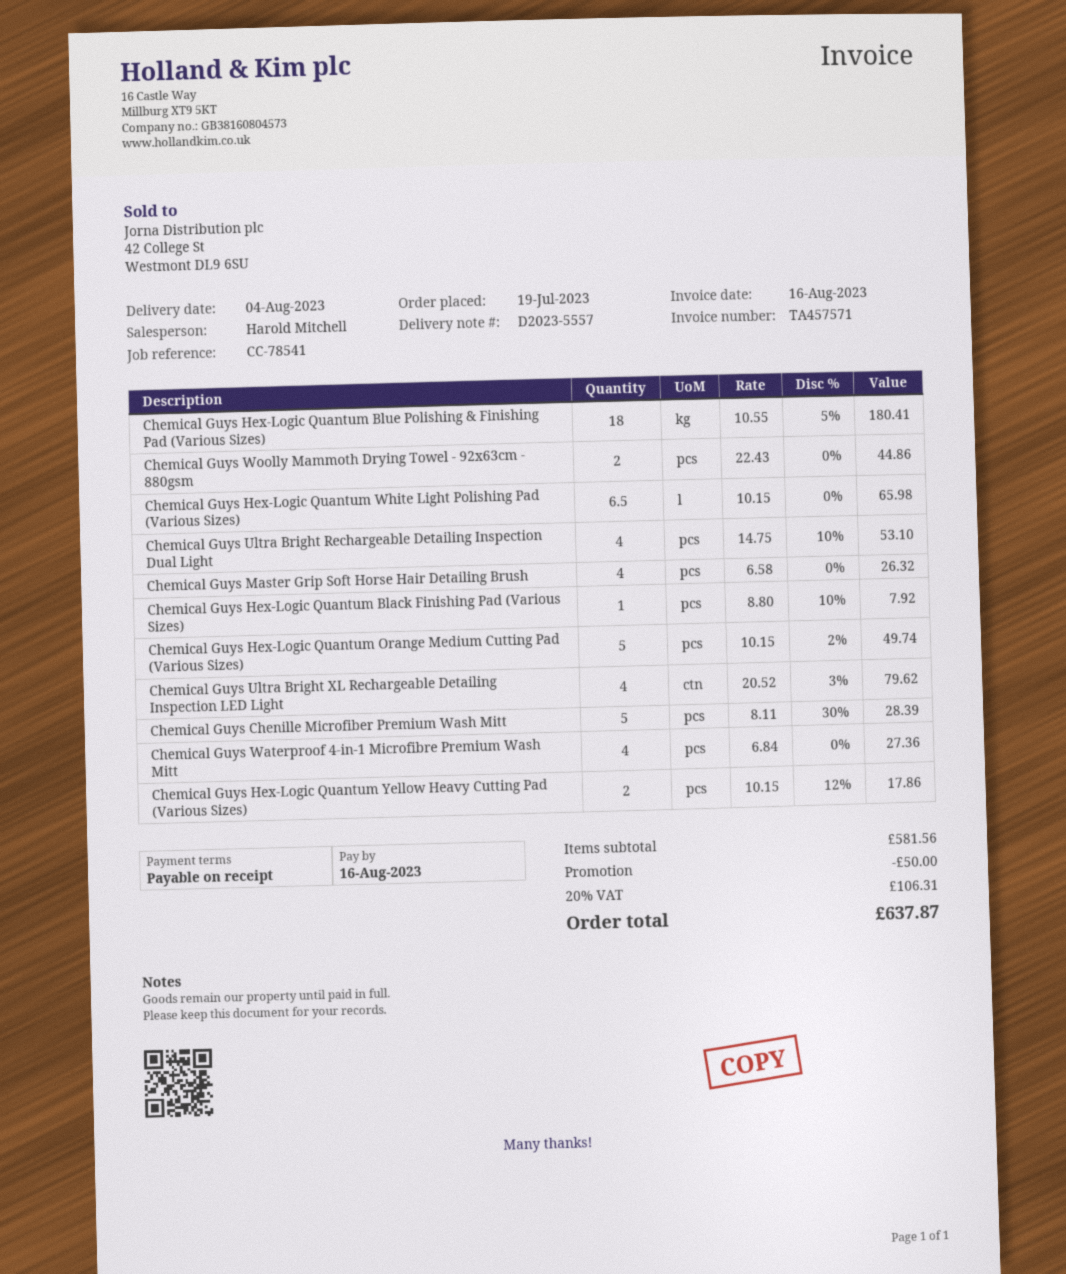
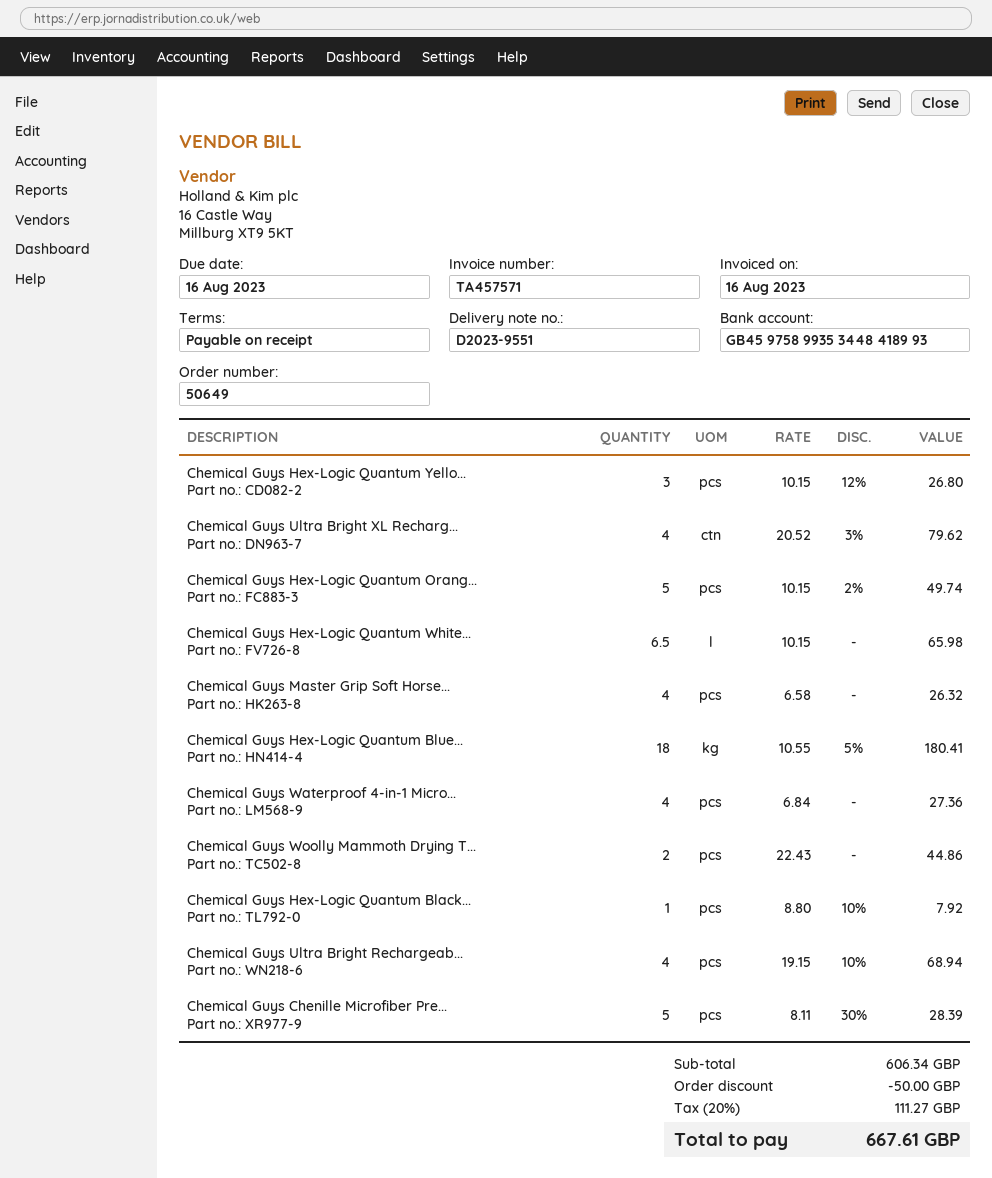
delivery note number: D2023-5557 -> D2023-9551
Chemical Guys Ultra Bright Rechargeable Detailing Inspection Dual Light: 4 x 14.75 - 10% = 53.10 -> 4 x 19.15 - 10% = 68.94
Chemical Guys Hex-Logic Quantum Yellow Heavy Cutting Pad (Various Sizes): 2 x 10.15 - 12% = 17.86 -> 3 x 10.15 - 12% = 26.80
subtotal: 581.56 -> 606.34
tax: 20% = 106.31 -> 20% = 111.27
total: 637.87 -> 667.61

